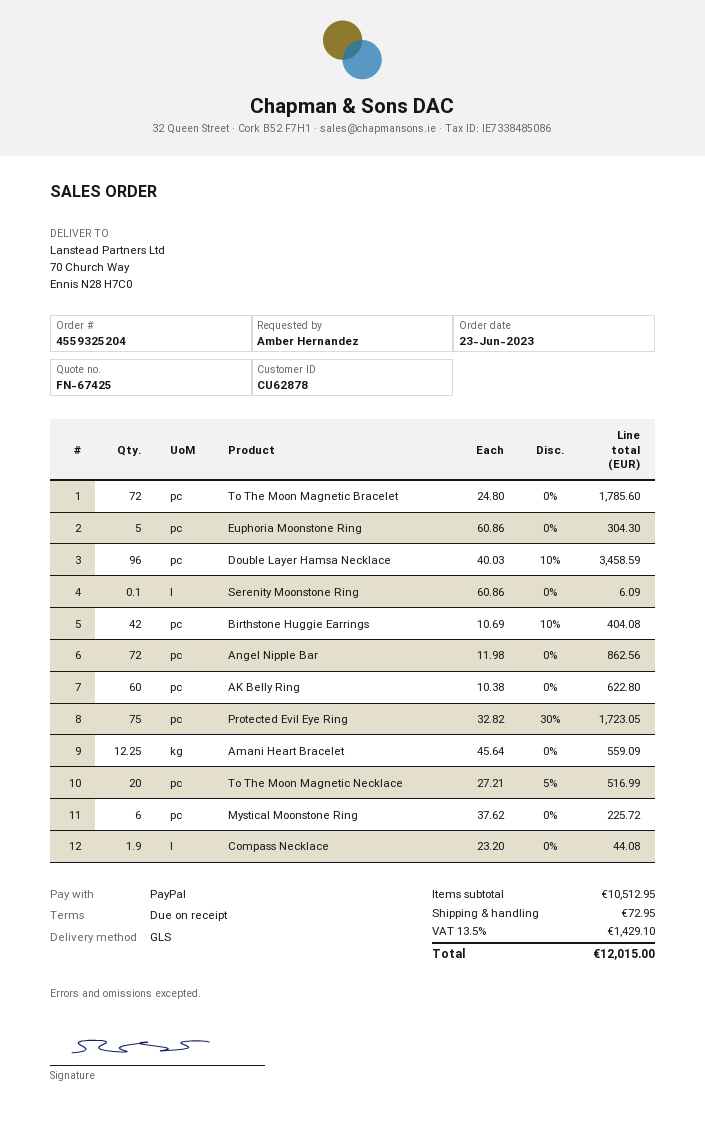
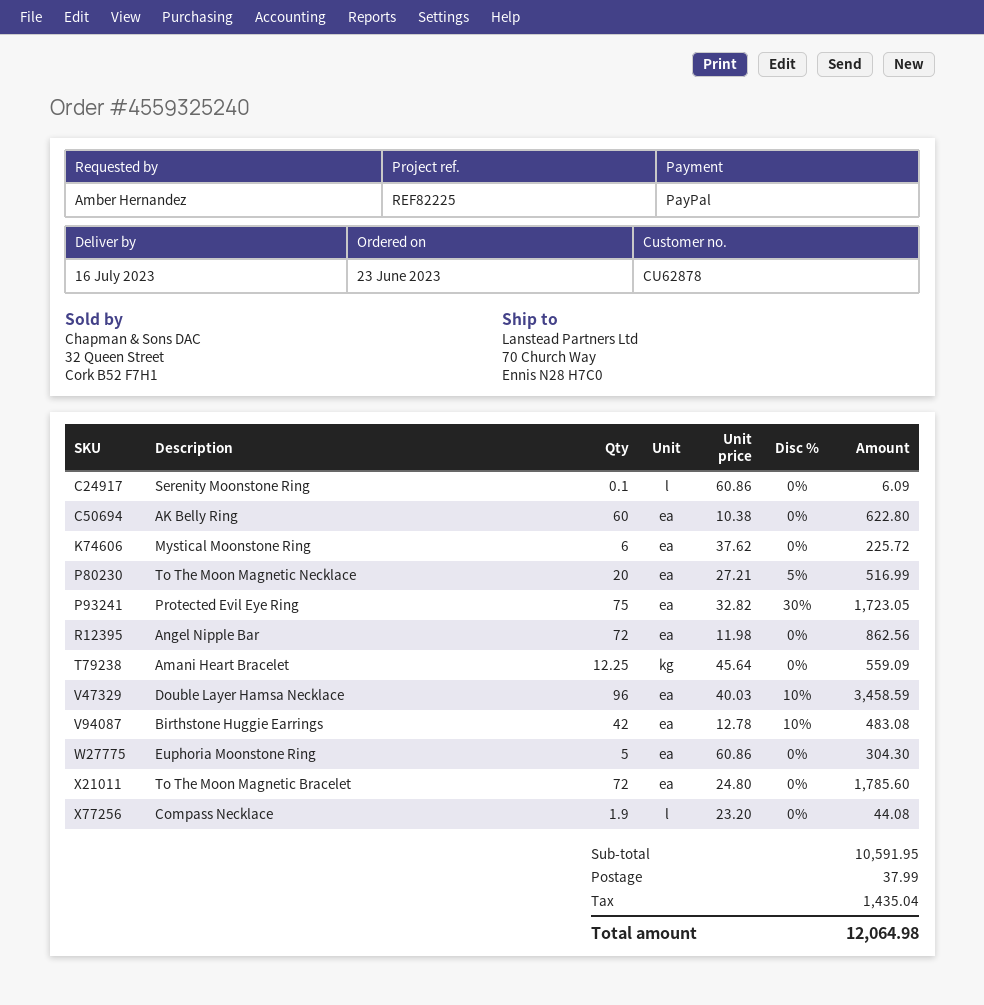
order number: 4559325204 -> 4559325240
Birthstone Huggie Earrings: 42 x 10.69 - 10% = 404.08 -> 42 x 12.78 - 10% = 483.08
subtotal: 10512.95 -> 10591.95
shipping: 72.95 -> 37.99
tax: 1429.10 -> 1435.04
total: 12015.00 -> 12064.98

